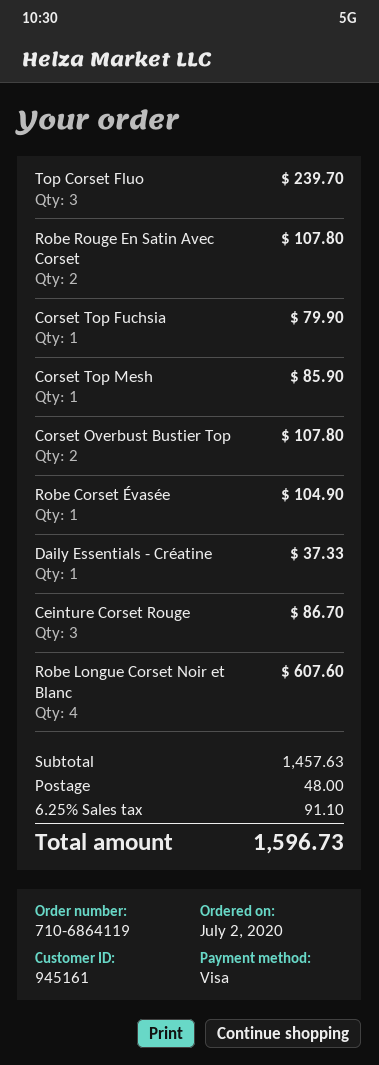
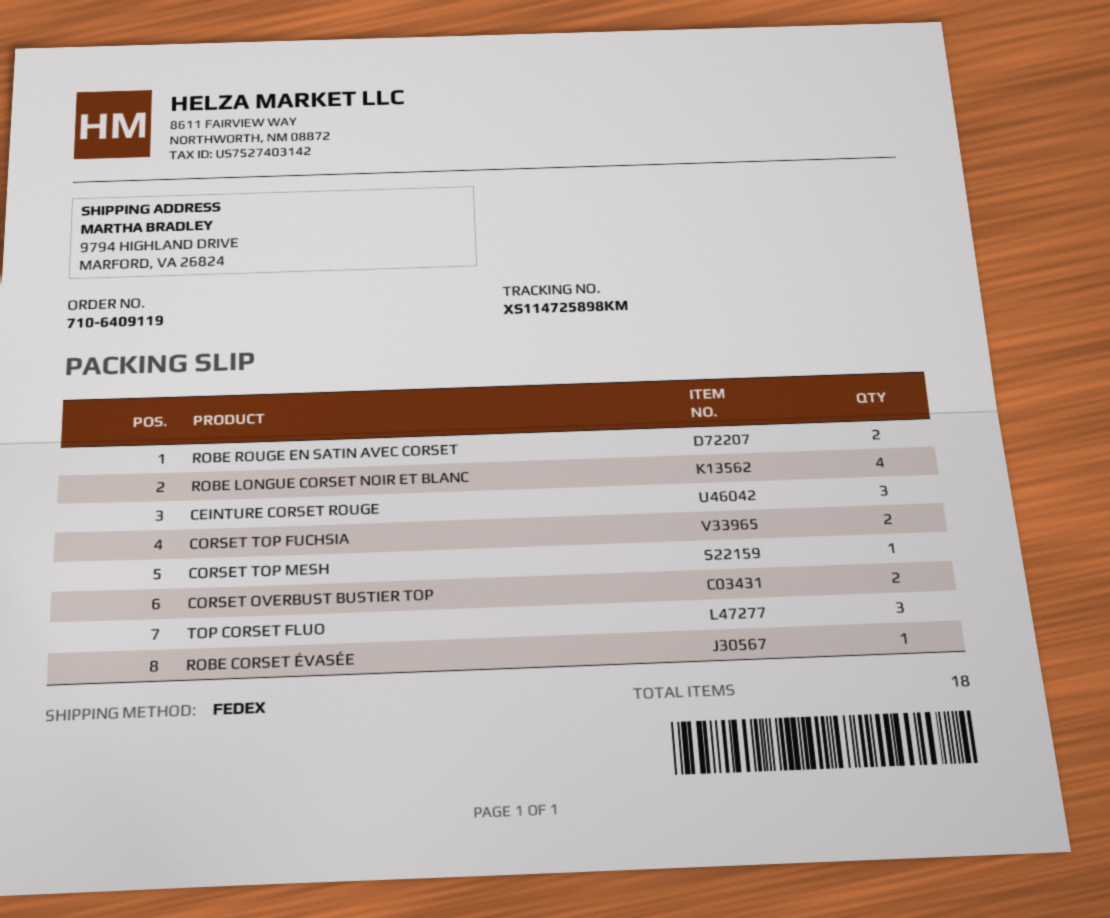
order number: 710-6864119 -> 710-6409119
Corset Top Fuchsia: 1 -> 2
Daily Essentials - Créatine: 1 -> none

